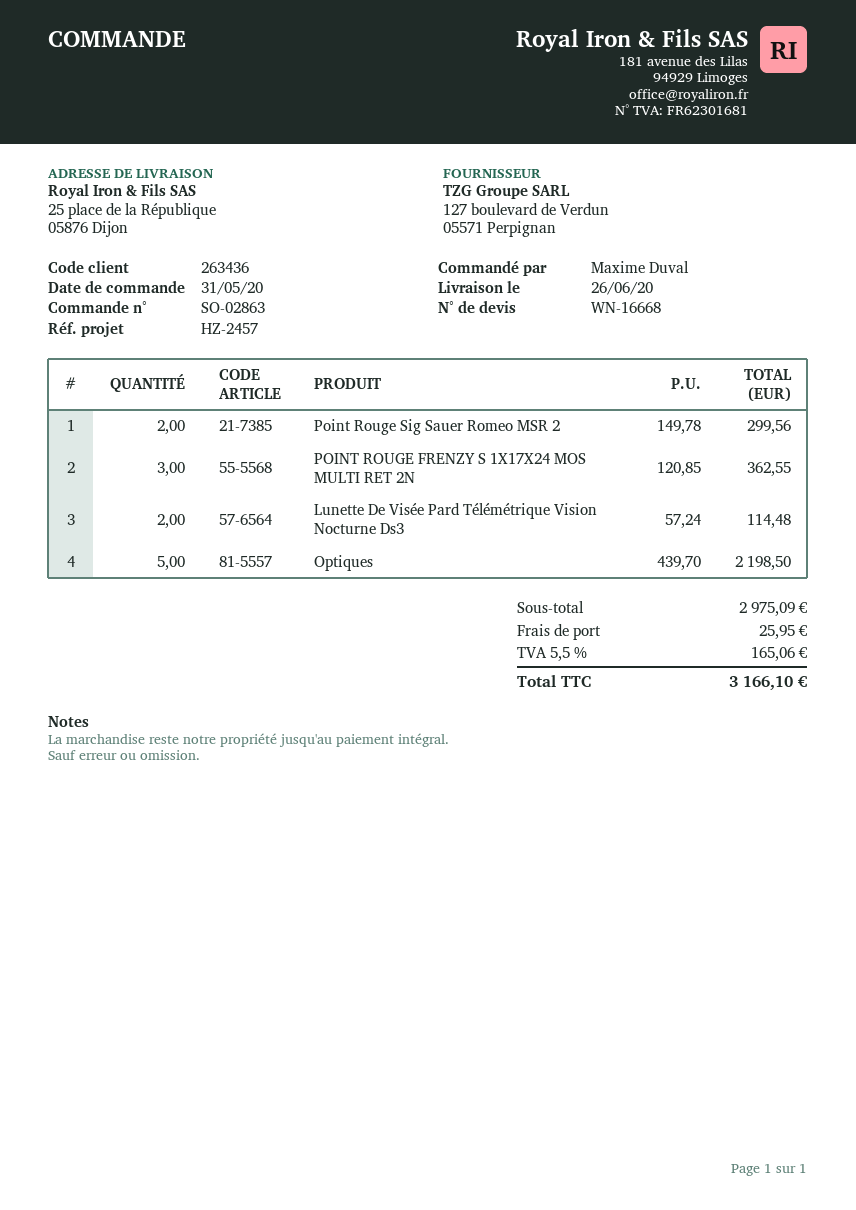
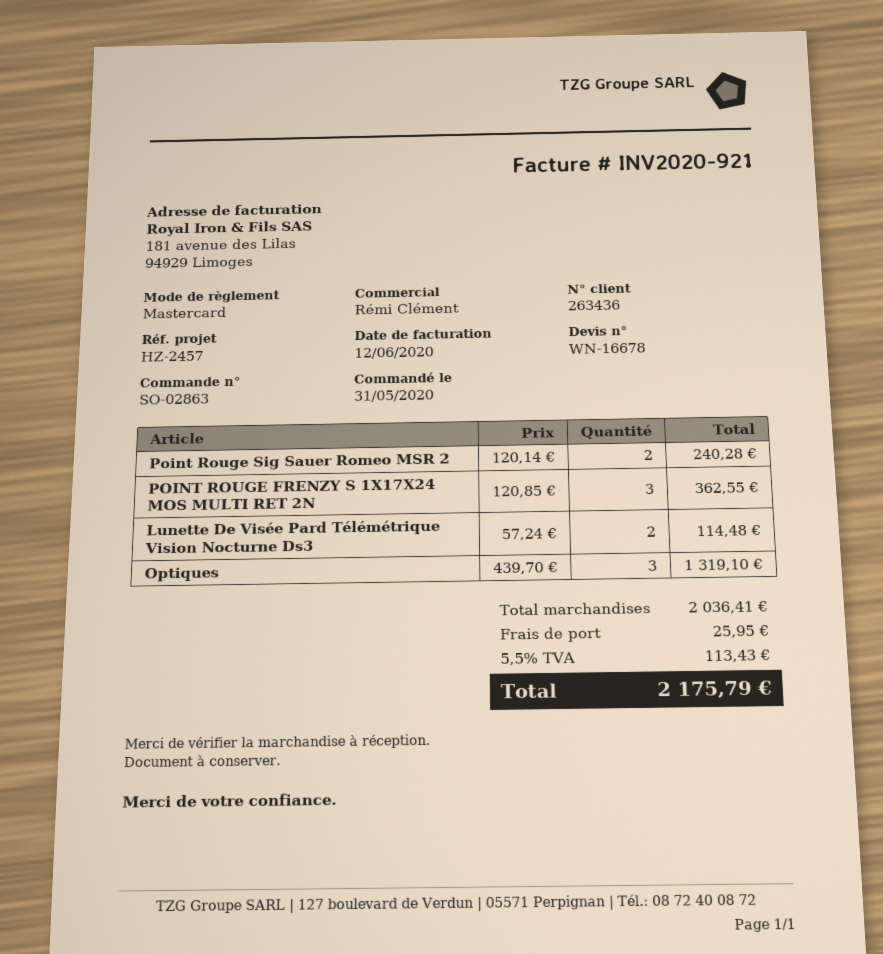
quote number: WN-16668 -> WN-16678
Point Rouge Sig Sauer Romeo MSR 2: 2 x 149.78 = 299.56 -> 2 x 120.14 = 240.28
Optiques: 5 x 439.70 = 2198.50 -> 3 x 439.70 = 1319.10
subtotal: 2975.09 -> 2036.41
tax: 5.5% = 165.06 -> 5.5% = 113.43
total: 3166.10 -> 2175.79

